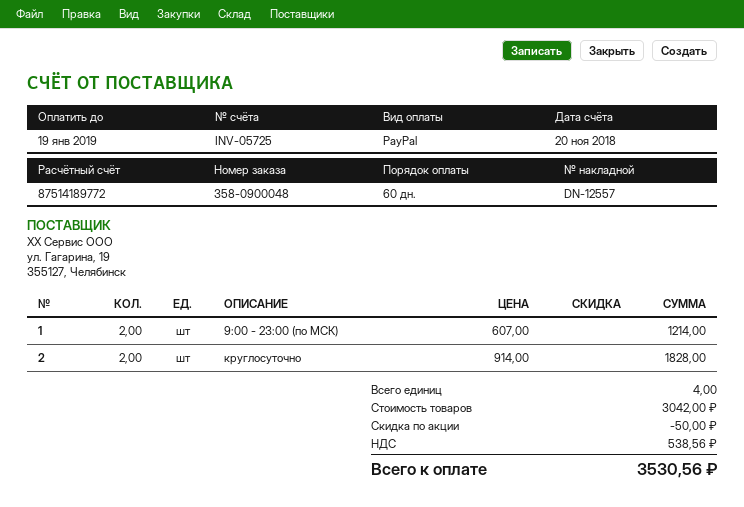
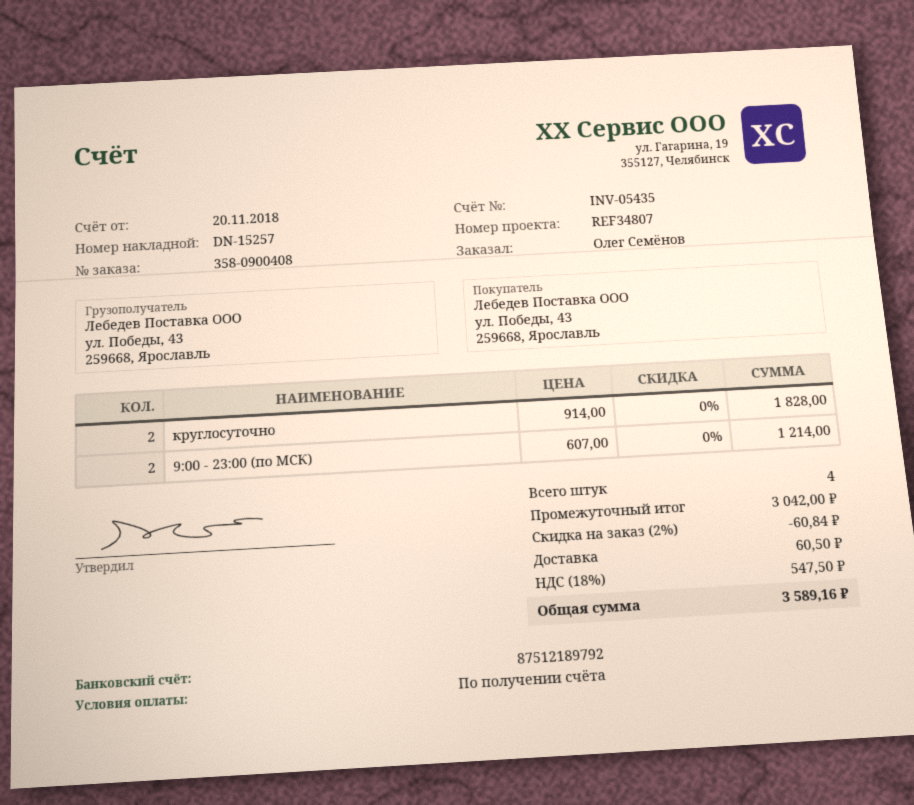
order number: 358-0900048 -> 358-0900408
delivery note number: DN-12557 -> DN-15257
invoice number: INV-05725 -> INV-05435
payment terms: 60 days -> on receipt
bank account: 87514189772 -> 87512189792
discount: 50.00 -> 60.84
shipping: none -> 60.50
tax: 538.56 -> 547.50
total: 3530.56 -> 3589.16

